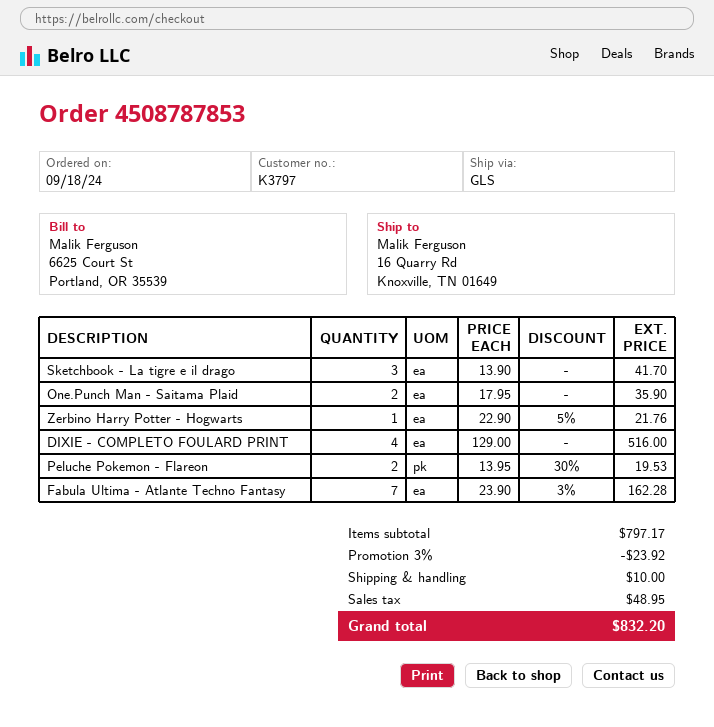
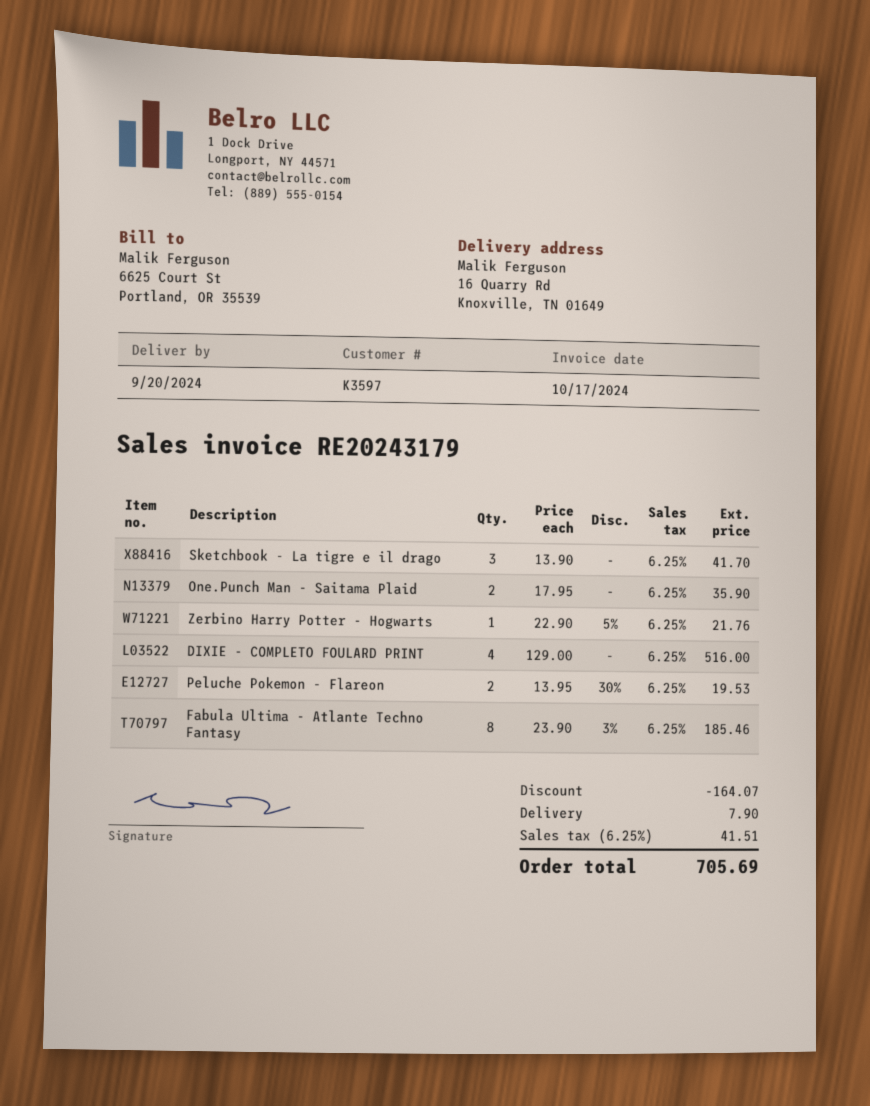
customer number: K3797 -> K3597
Fabula Ultima - Atlante Techno Fantasy: 7 x 23.90 - 3% = 162.28 -> 8 x 23.90 - 3% = 185.46
discount: 23.92 -> 164.07
shipping: 10.00 -> 7.90
tax: 48.95 -> 41.51
total: 832.20 -> 705.69

